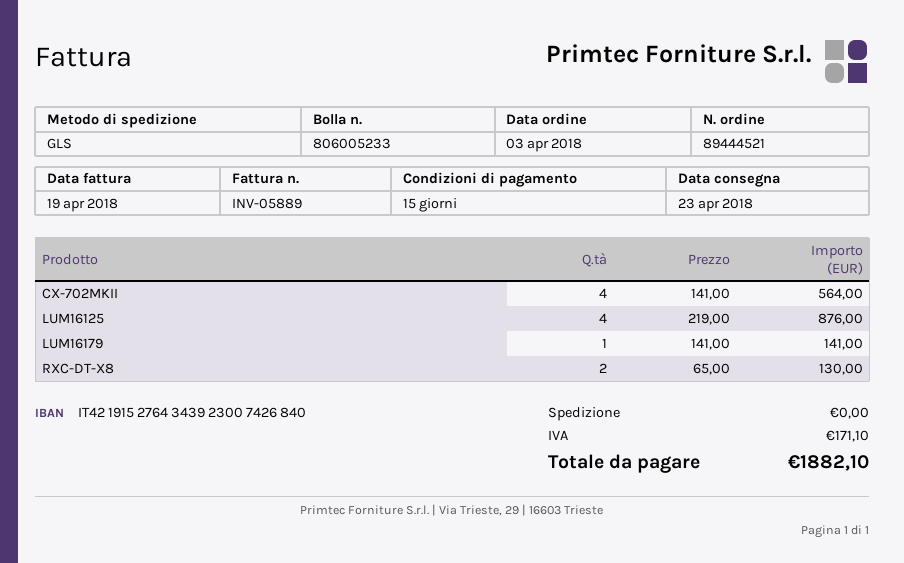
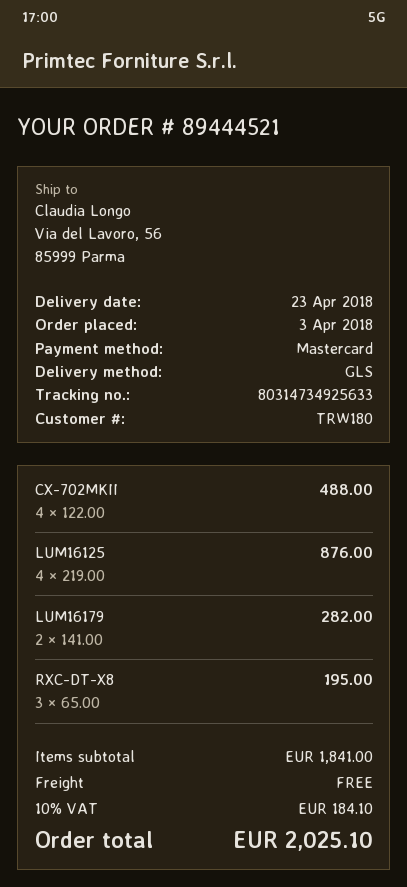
CX-702MKII: 4 x 141.00 = 564.00 -> 4 x 122.00 = 488.00
LUM16179: 1 x 141.00 = 141.00 -> 2 x 141.00 = 282.00
RXC-DT-X8: 2 x 65.00 = 130.00 -> 3 x 65.00 = 195.00
tax: 171.10 -> 184.10
total: 1882.10 -> 2025.10

